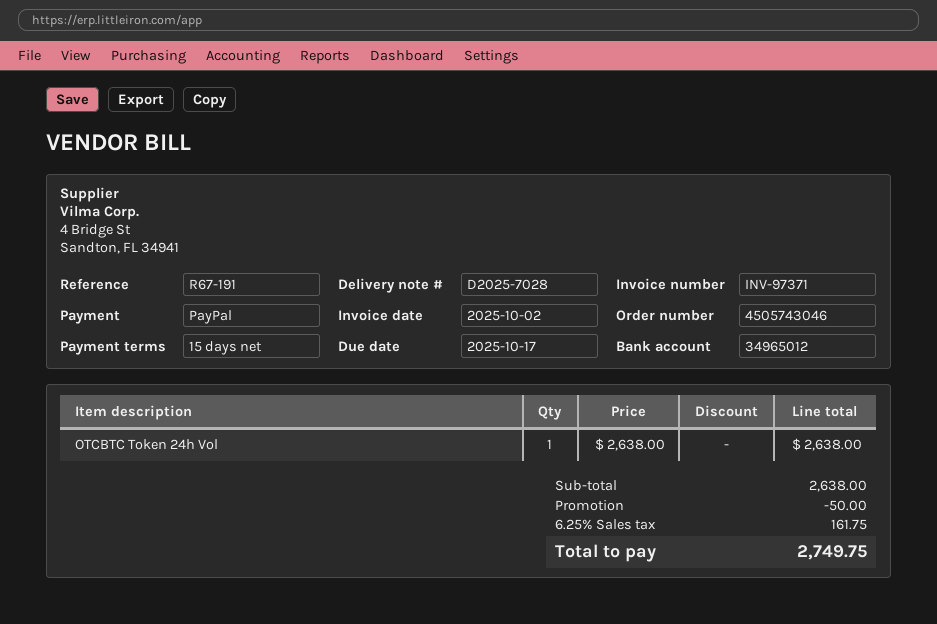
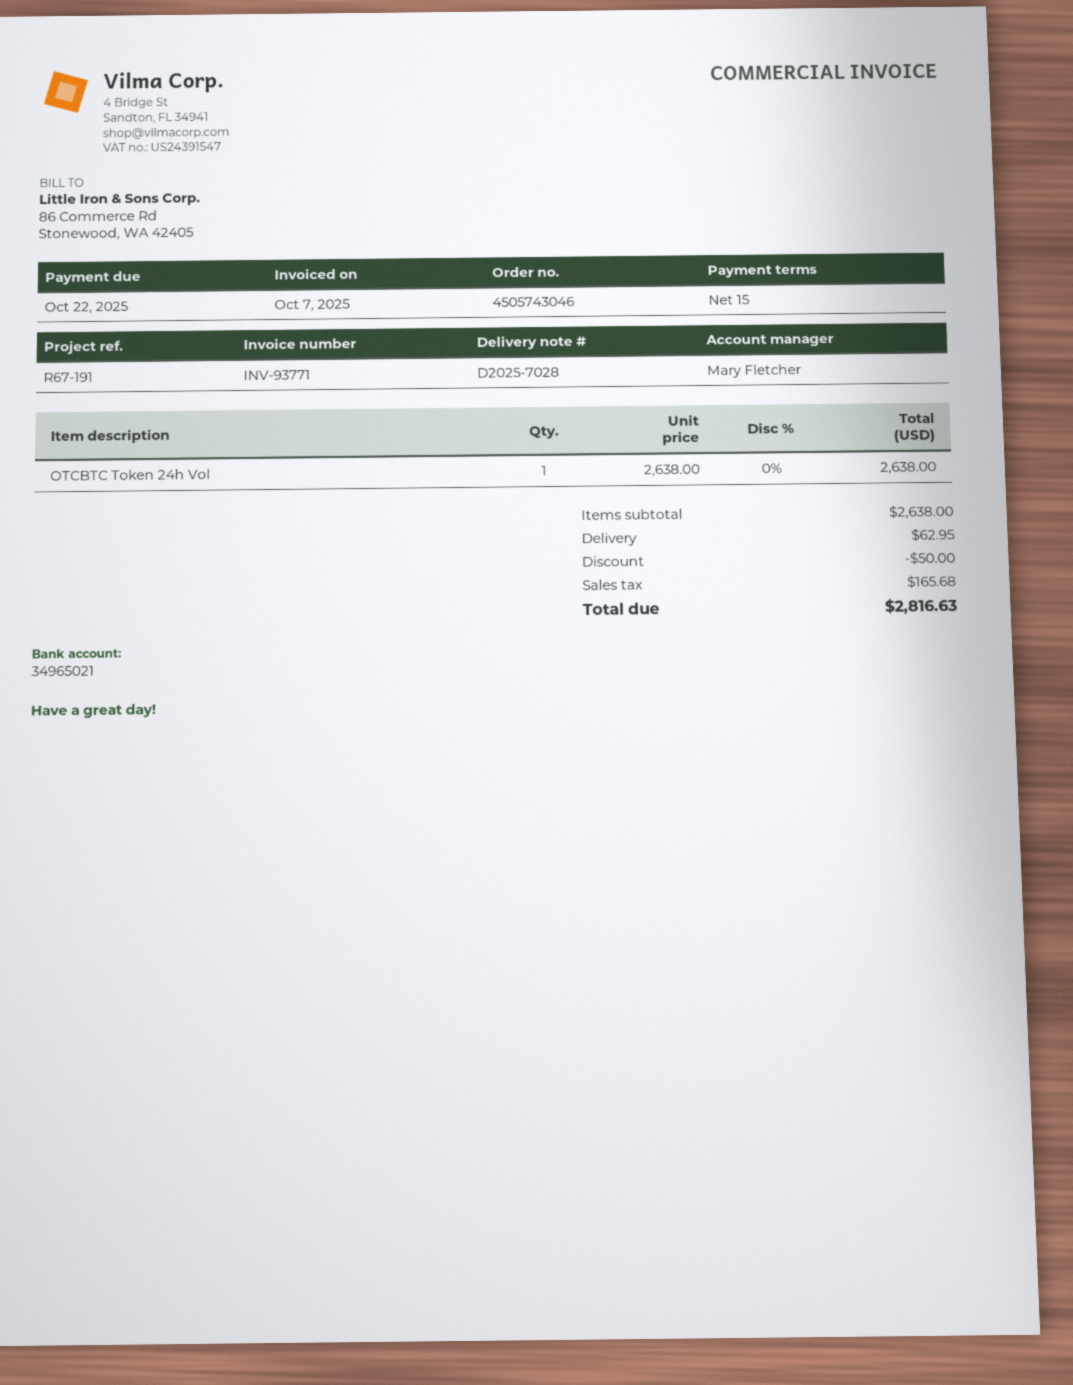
invoice number: INV-97371 -> INV-93771
invoice date: 2025-10-02 -> 2025-10-07
due date: 2025-10-17 -> 2025-10-22
bank account: 34965012 -> 34965021
shipping: none -> 62.95
tax: 161.75 -> 165.68
total: 2749.75 -> 2816.63

